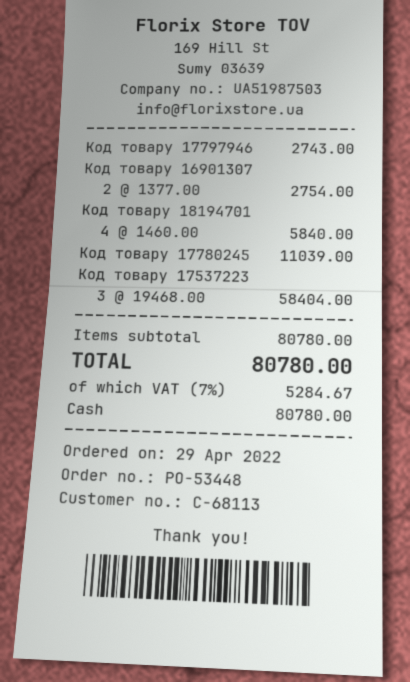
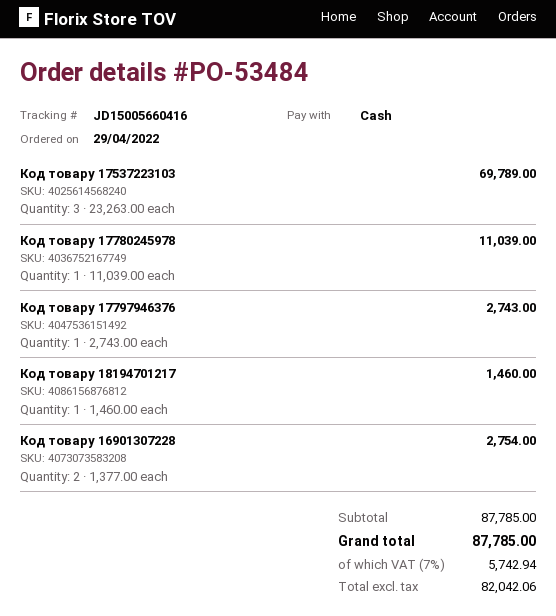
order number: PO-53448 -> PO-53484
Код товару 18194701: 4 x 1460.00 = 5840.00 -> 1 x 1460.00 = 1460.00
Код товару 17537223: 3 x 19468.00 = 58404.00 -> 3 x 23263.00 = 69789.00
subtotal: 80780.00 -> 87785.00
tax: 7% = 5284.67 -> 7% = 5742.94
total: 80780.00 -> 87785.00

